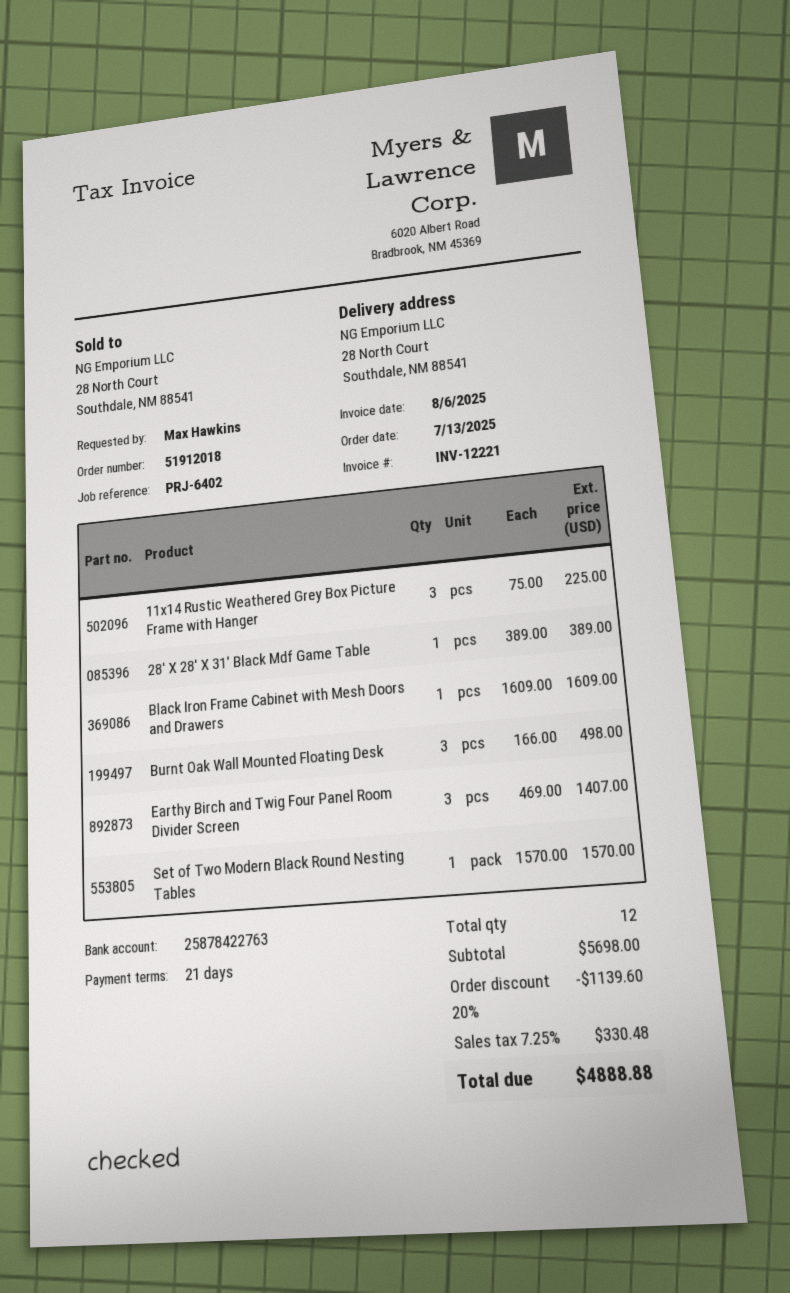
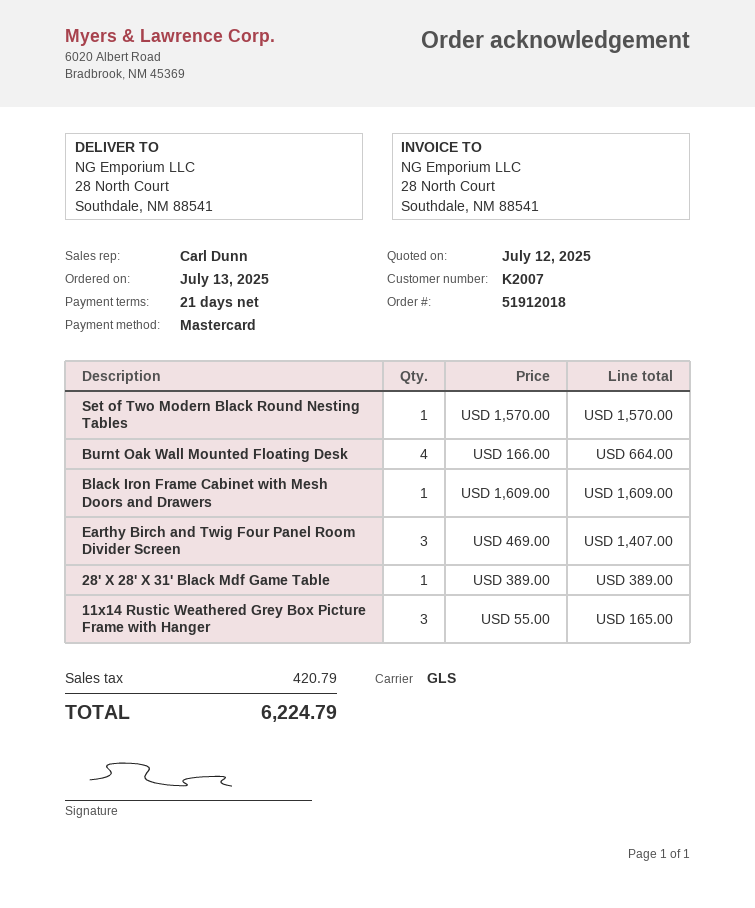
11x14 Rustic Weathered Grey Box Picture Frame with Hanger: 3 x 75.00 = 225.00 -> 3 x 55.00 = 165.00
Burnt Oak Wall Mounted Floating Desk: 3 x 166.00 = 498.00 -> 4 x 166.00 = 664.00
discount: 20% = 1139.60 -> none
tax: 330.48 -> 420.79
total: 4888.88 -> 6224.79

